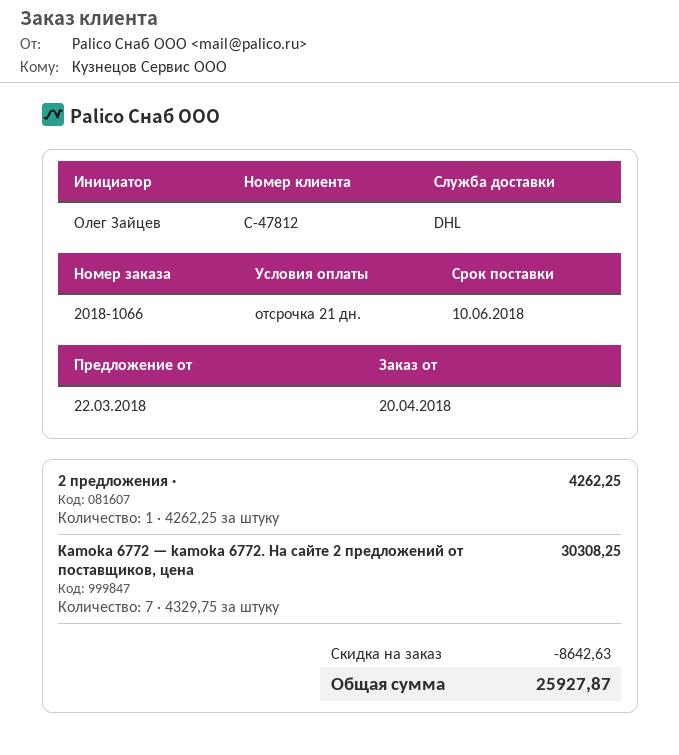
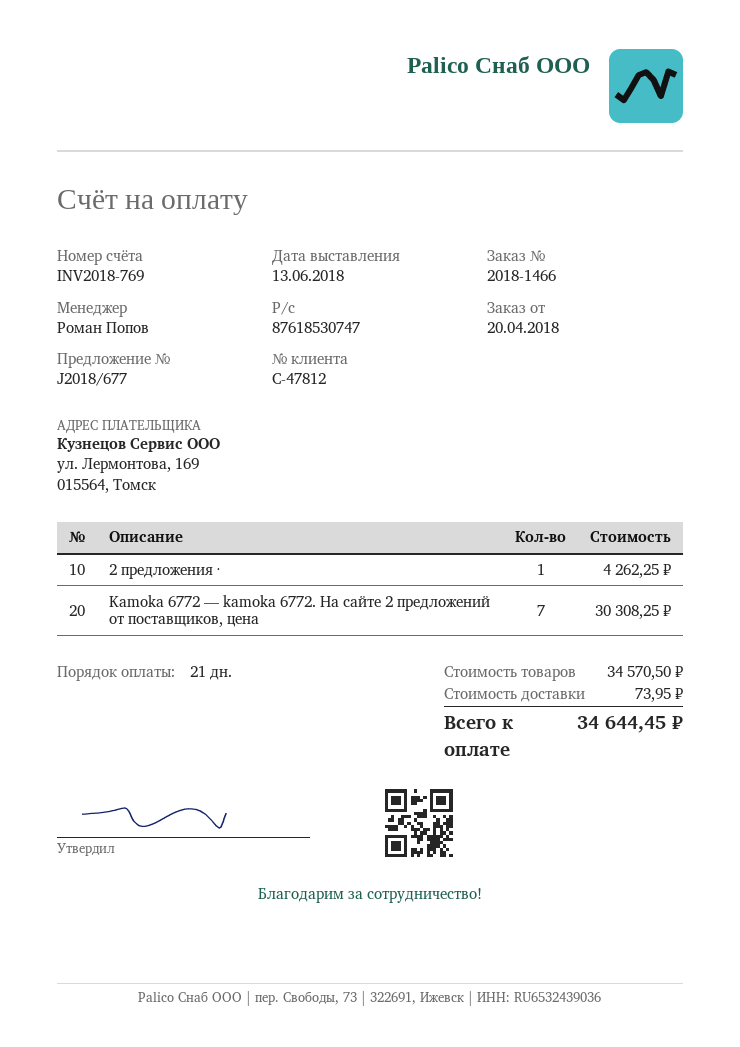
order number: 2018-1066 -> 2018-1466
discount: 8642.63 -> none
shipping: none -> 73.95
total: 25927.87 -> 34644.45

